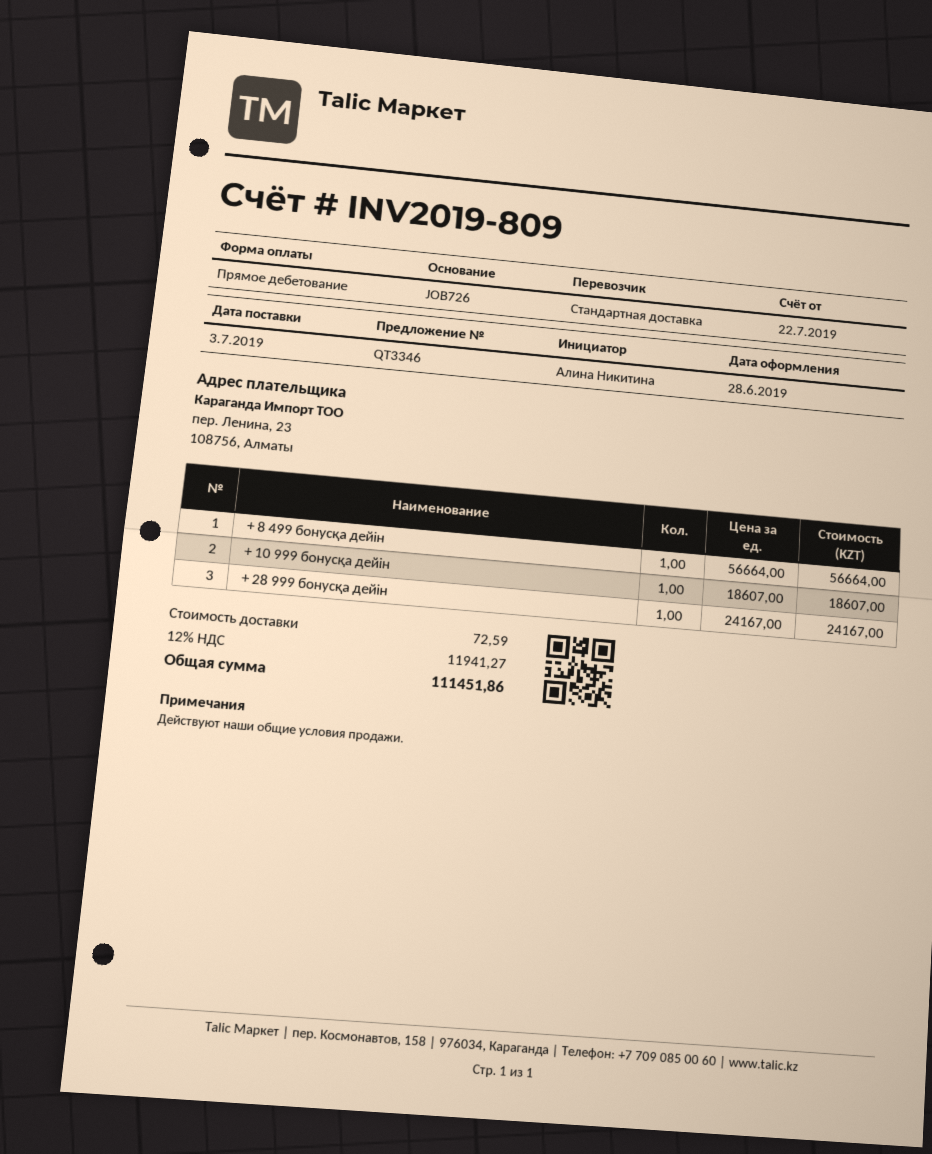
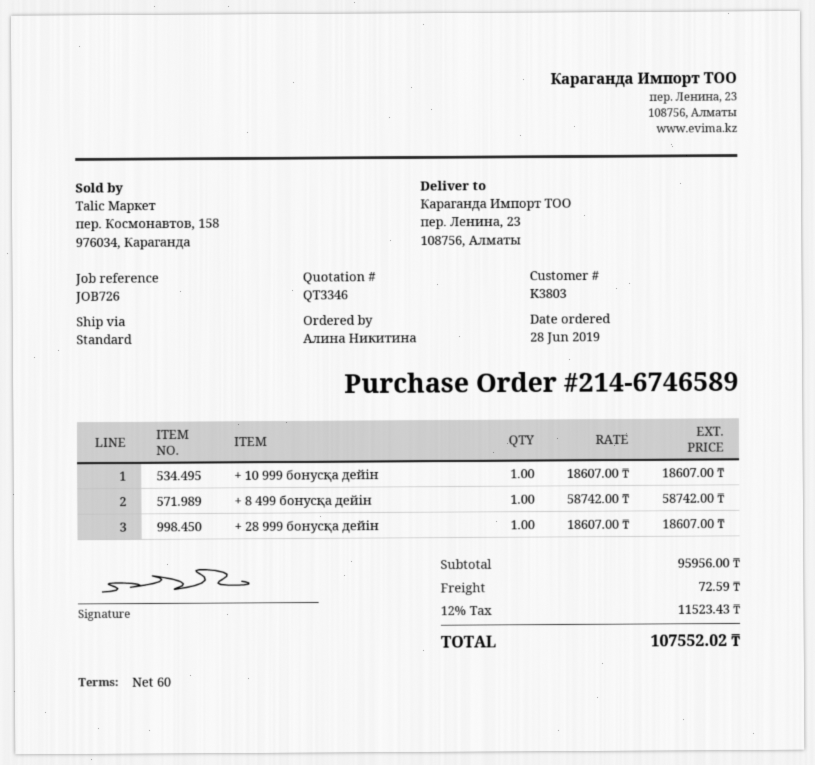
+ 8 499 бонусқа дейін: 1 x 56664.00 = 56664.00 -> 1 x 58742.00 = 58742.00
+ 28 999 бонусқа дейін: 1 x 24167.00 = 24167.00 -> 1 x 18607.00 = 18607.00
tax: 12% = 11941.27 -> 12% = 11523.43
total: 111451.86 -> 107552.02

